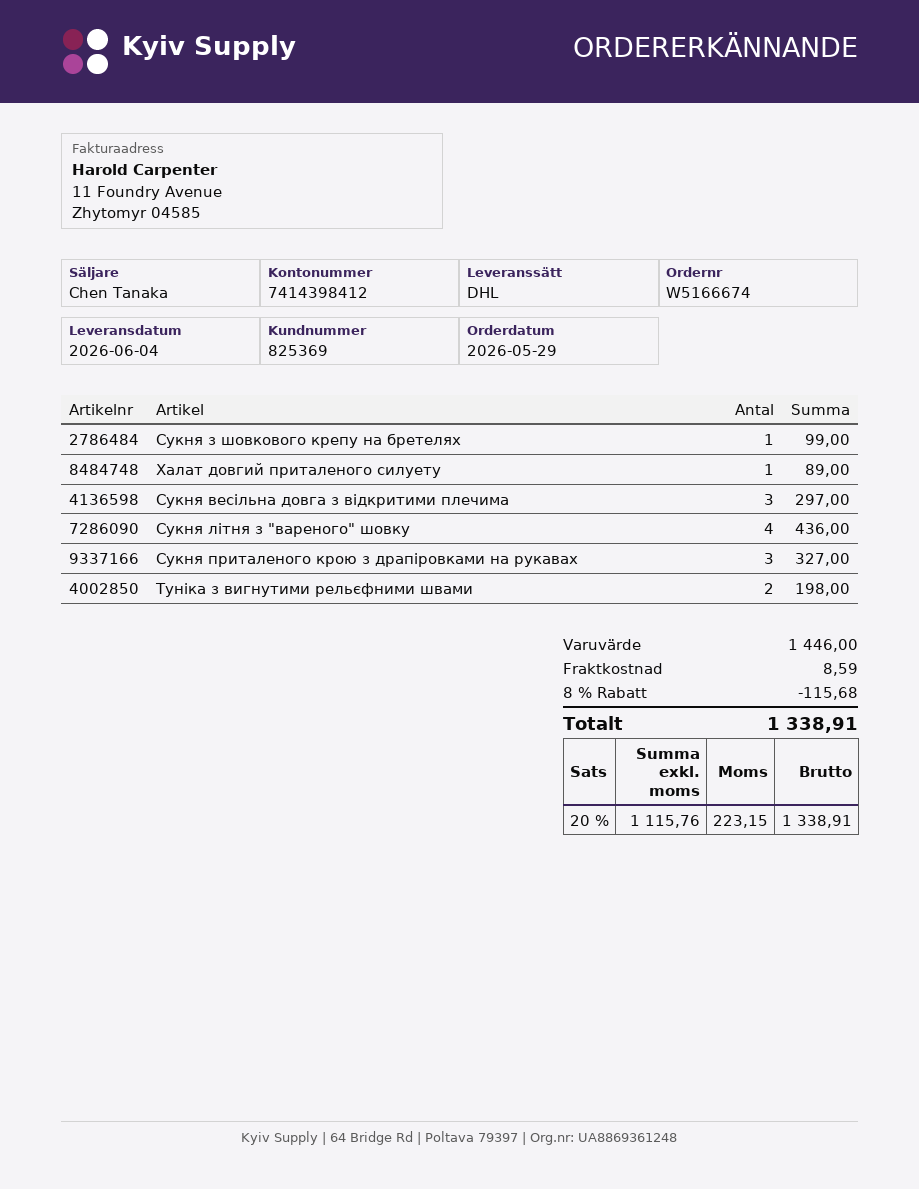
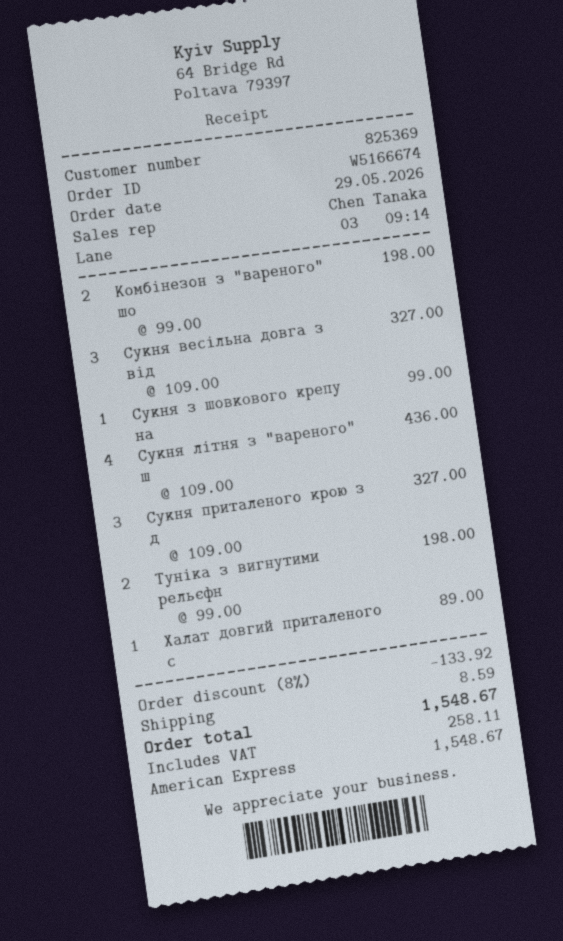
Сукня весільна довга з відкритими плечима: 3 for 297.00 -> 3 for 327.00
Комбінезон з "вареного" шо: none -> 2 for 198.00
discount: 8% = 115.68 -> 8% = 133.92
tax: 223.15 -> 258.11
total: 1338.91 -> 1548.67

